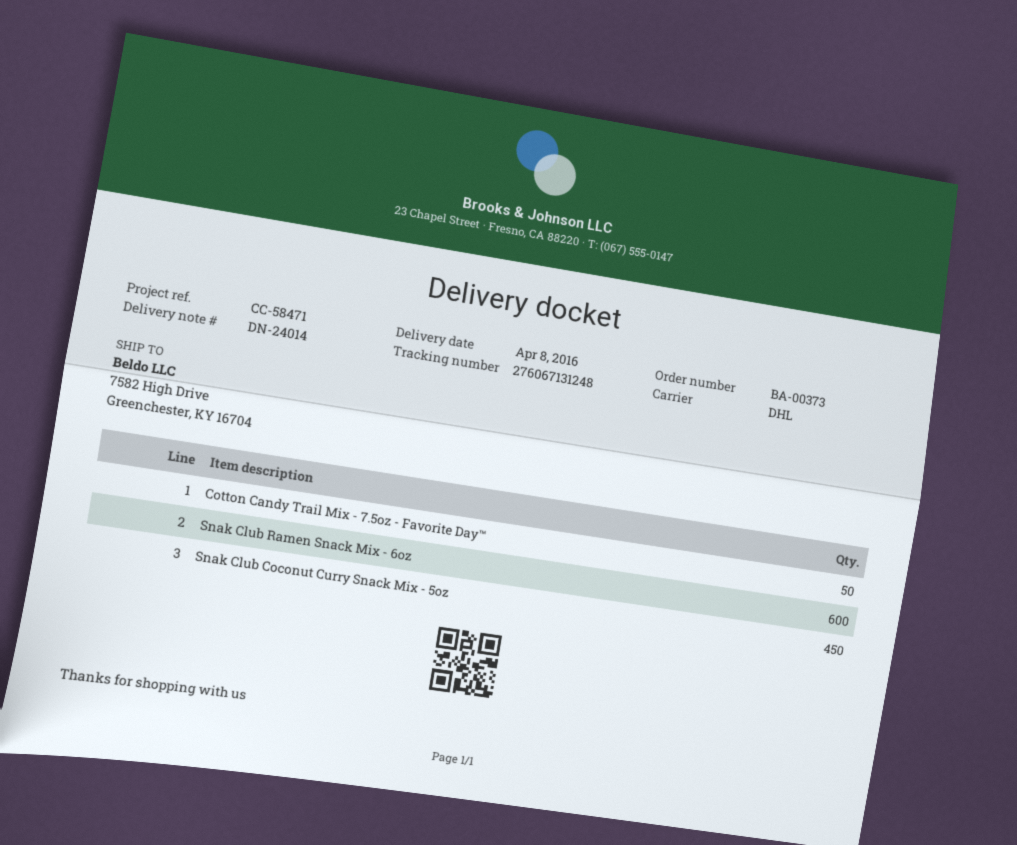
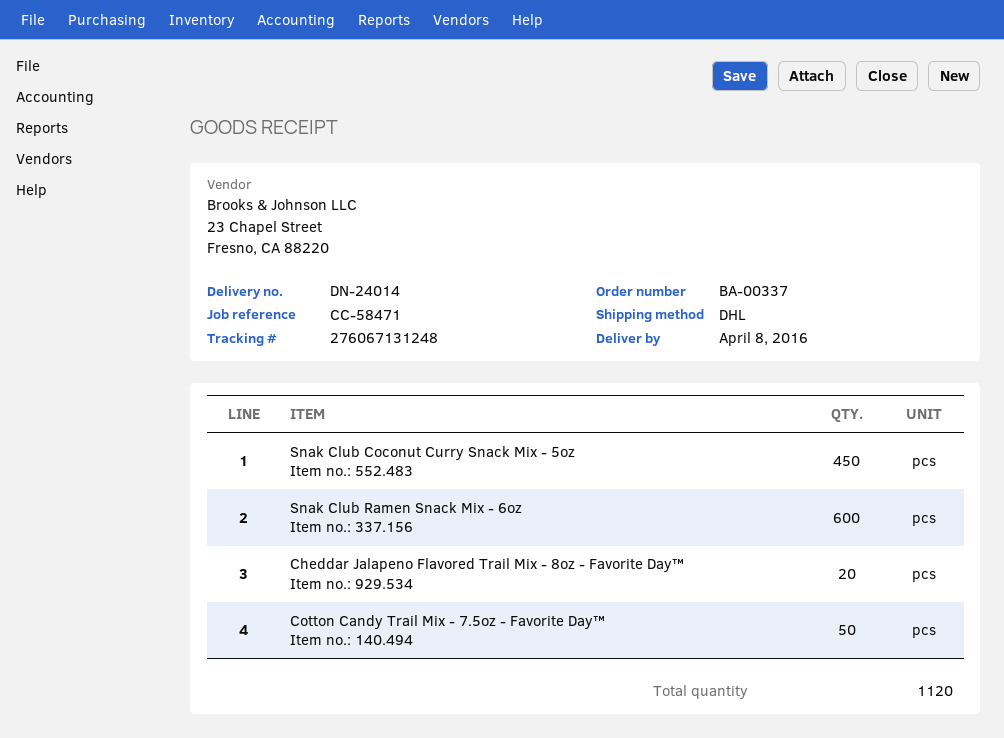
order number: BA-00373 -> BA-00337
Cheddar Jalapeno Flavored Trail Mix - 8oz - Favorite Day™: none -> 20

